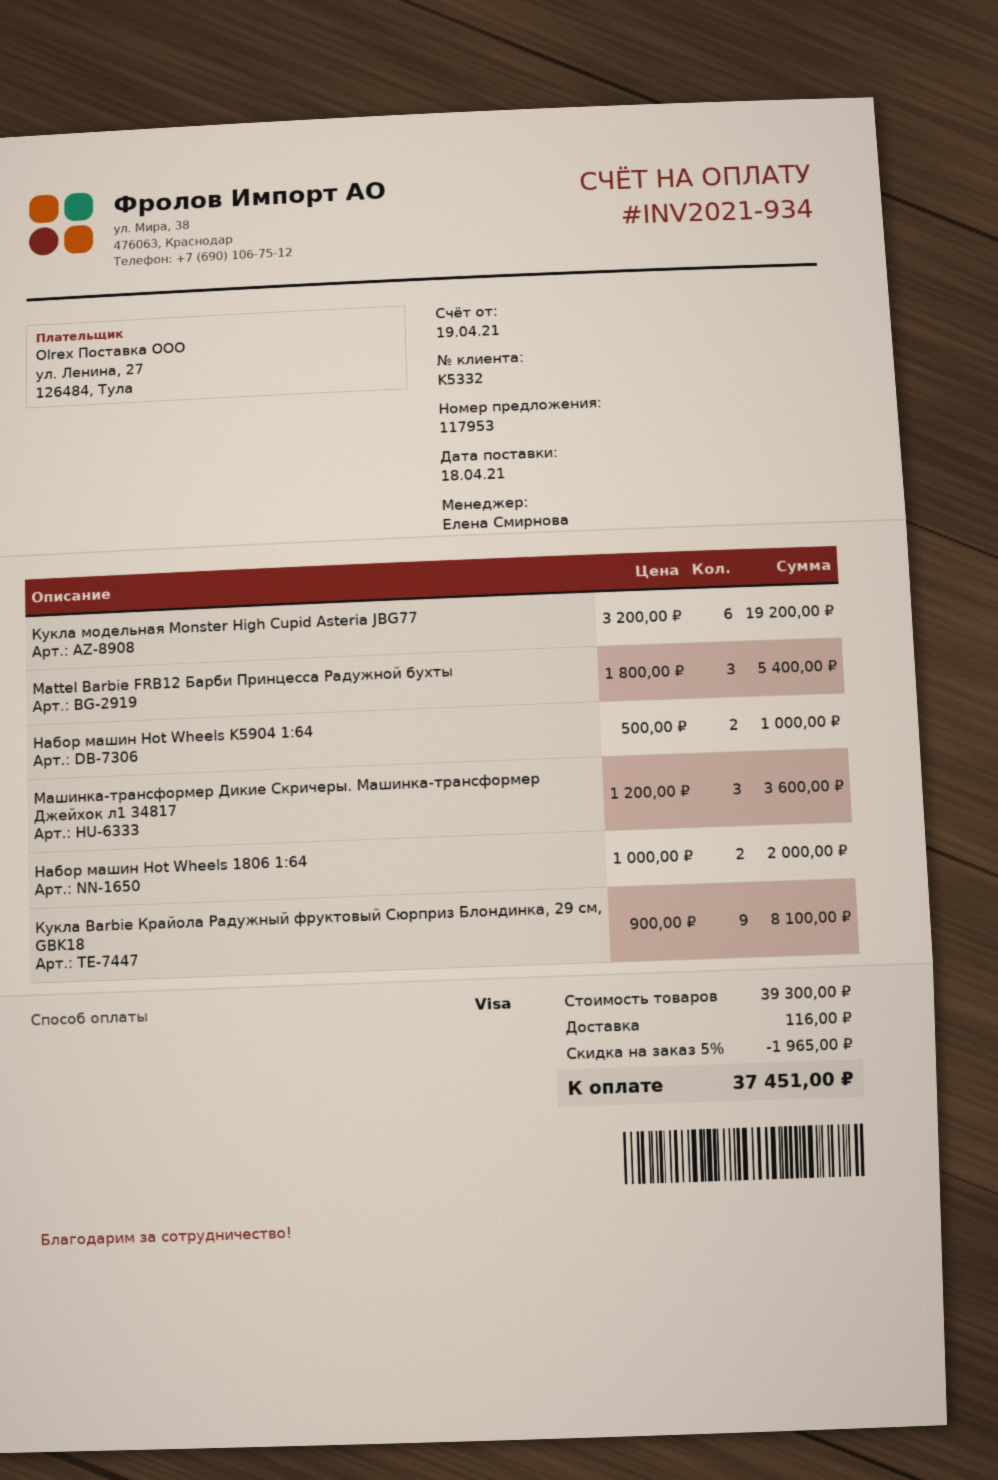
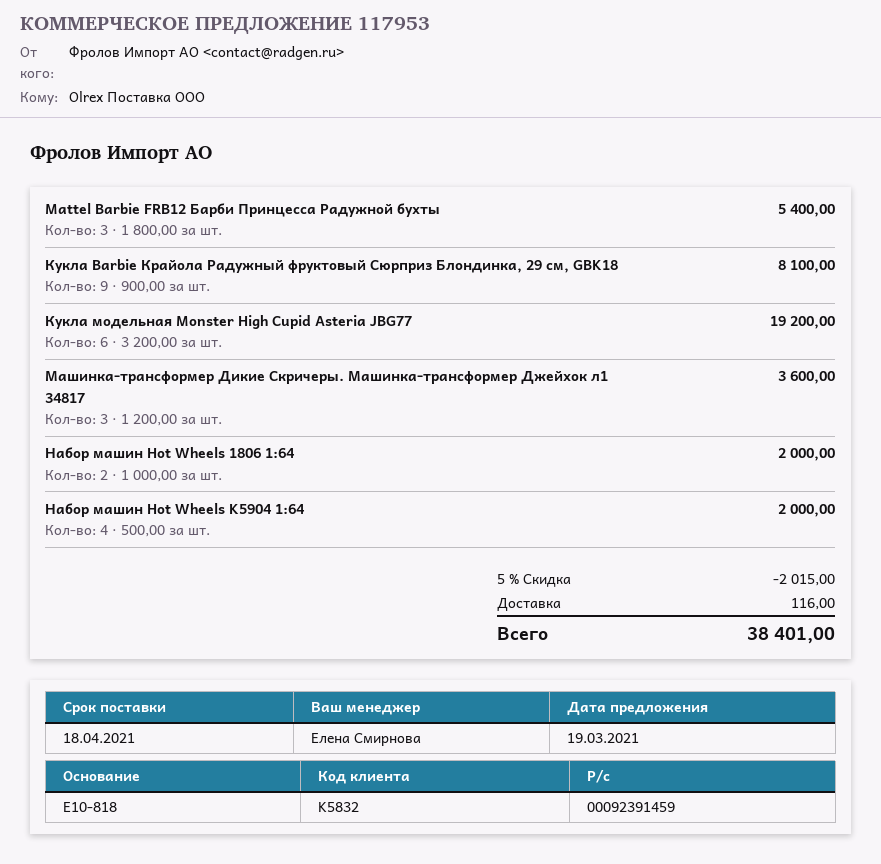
customer number: K5332 -> K5832
Набор машин Hot Wheels K5904 1:64: 2 x 500.00 = 1000.00 -> 4 x 500.00 = 2000.00
discount: 5% = 1965.00 -> 5% = 2015.00
total: 37451.00 -> 38401.00

